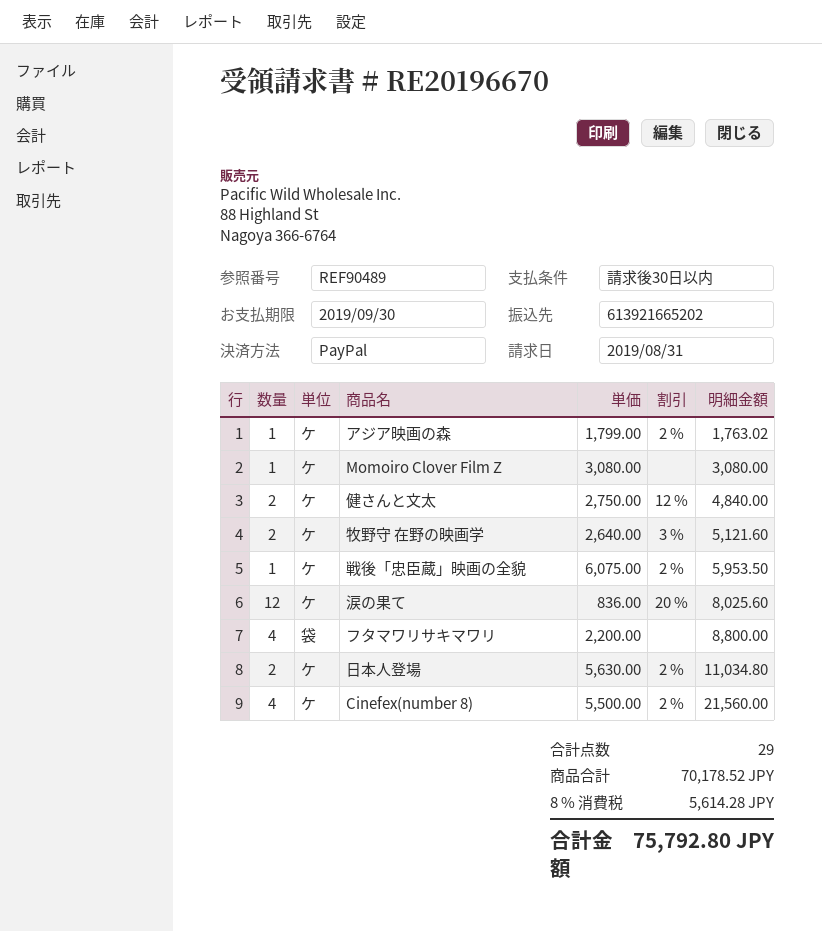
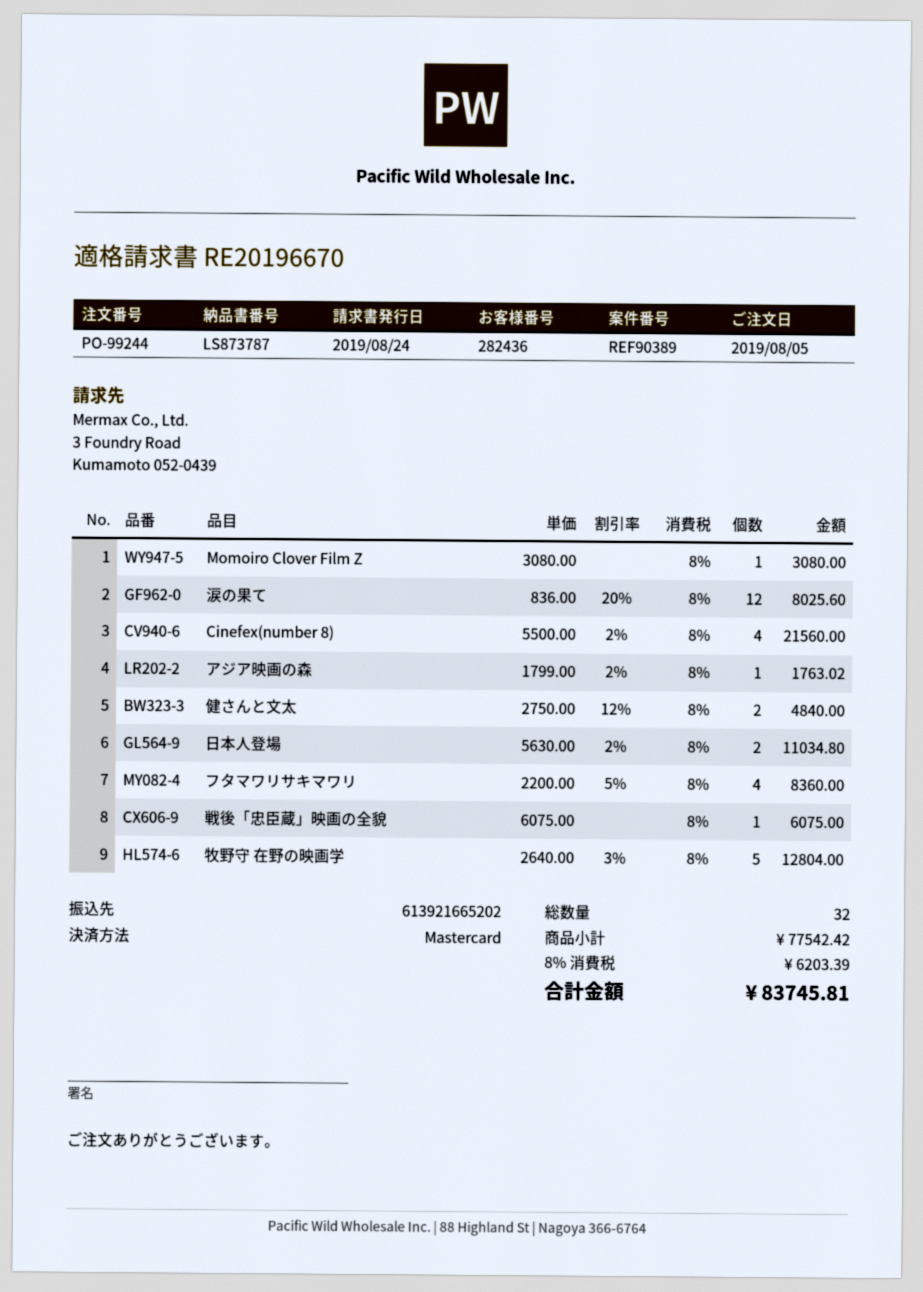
invoice date: 2019-08-31 -> 2019-08-24
reference: REF90489 -> REF90389
payment method: PayPal -> Mastercard
牧野守 在野の映画学: 2 x 2640.00 - 3% = 5121.60 -> 5 x 2640.00 - 3% = 12804.00
戦後「忠臣蔵」映画の全貌: 1 x 6075.00 - 2% = 5953.50 -> 1 x 6075.00 = 6075.00
フタマワリサキマワリ: 4 x 2200.00 = 8800.00 -> 4 x 2200.00 - 5% = 8360.00
total quantity: 29 -> 32
subtotal: 70178.52 -> 77542.42
tax: 8% = 5614.28 -> 8% = 6203.39
total: 75792.80 -> 83745.81

